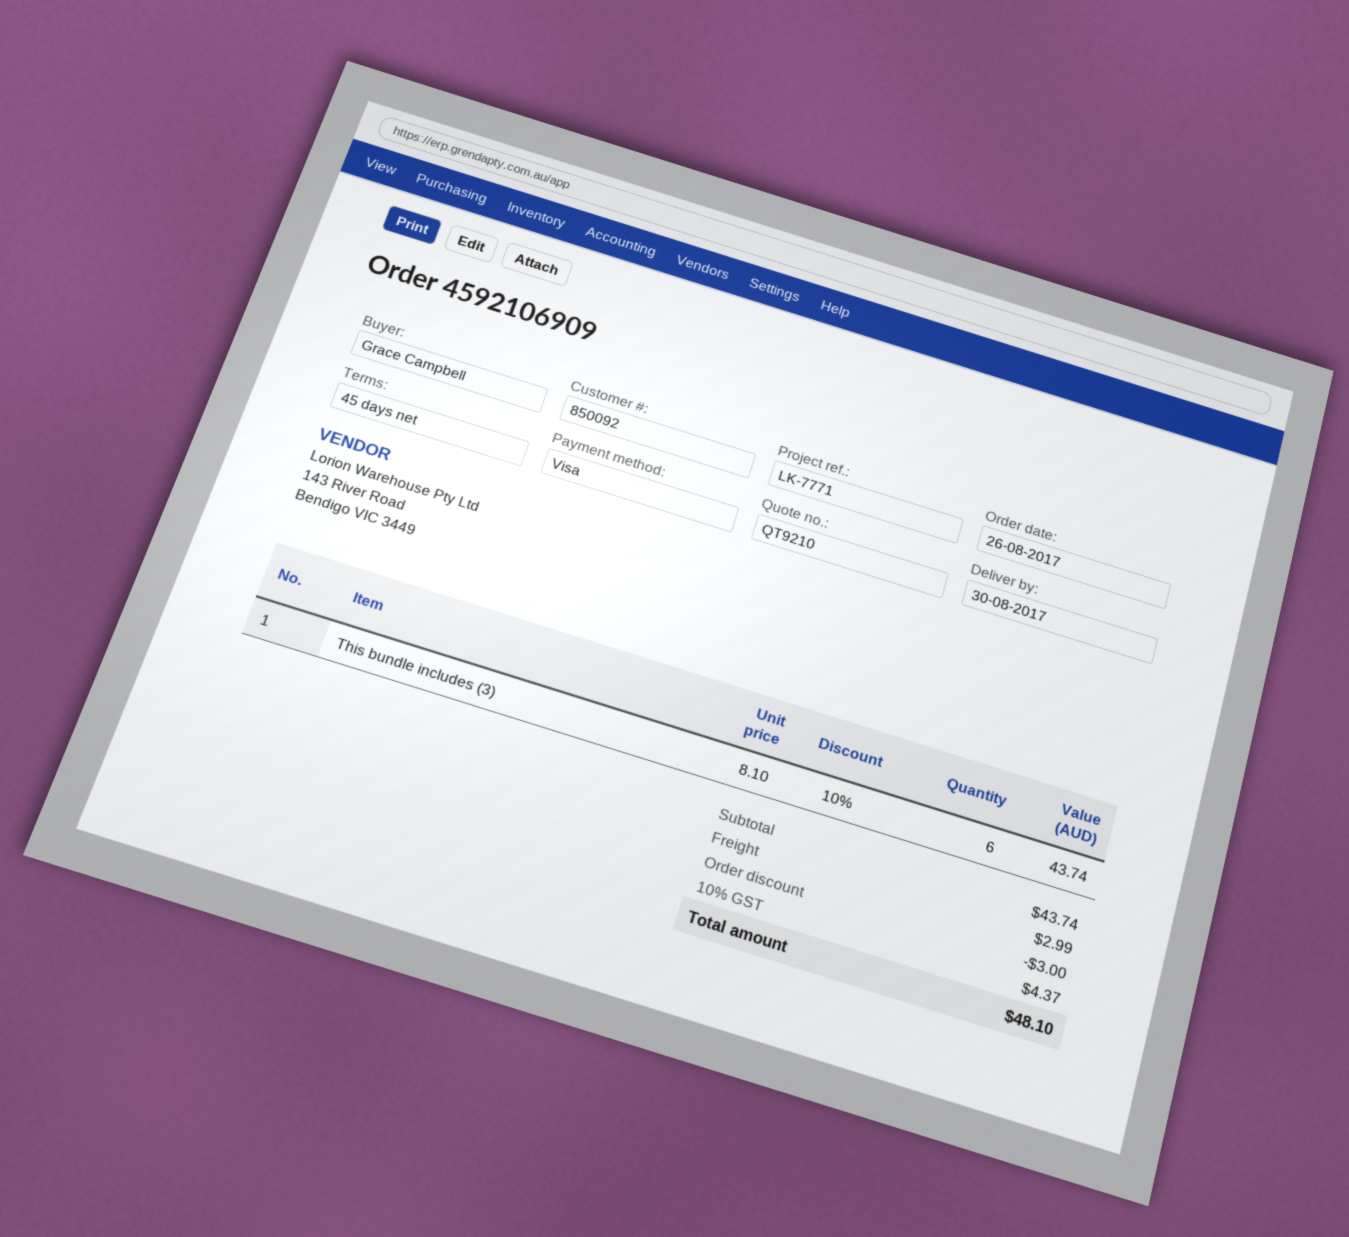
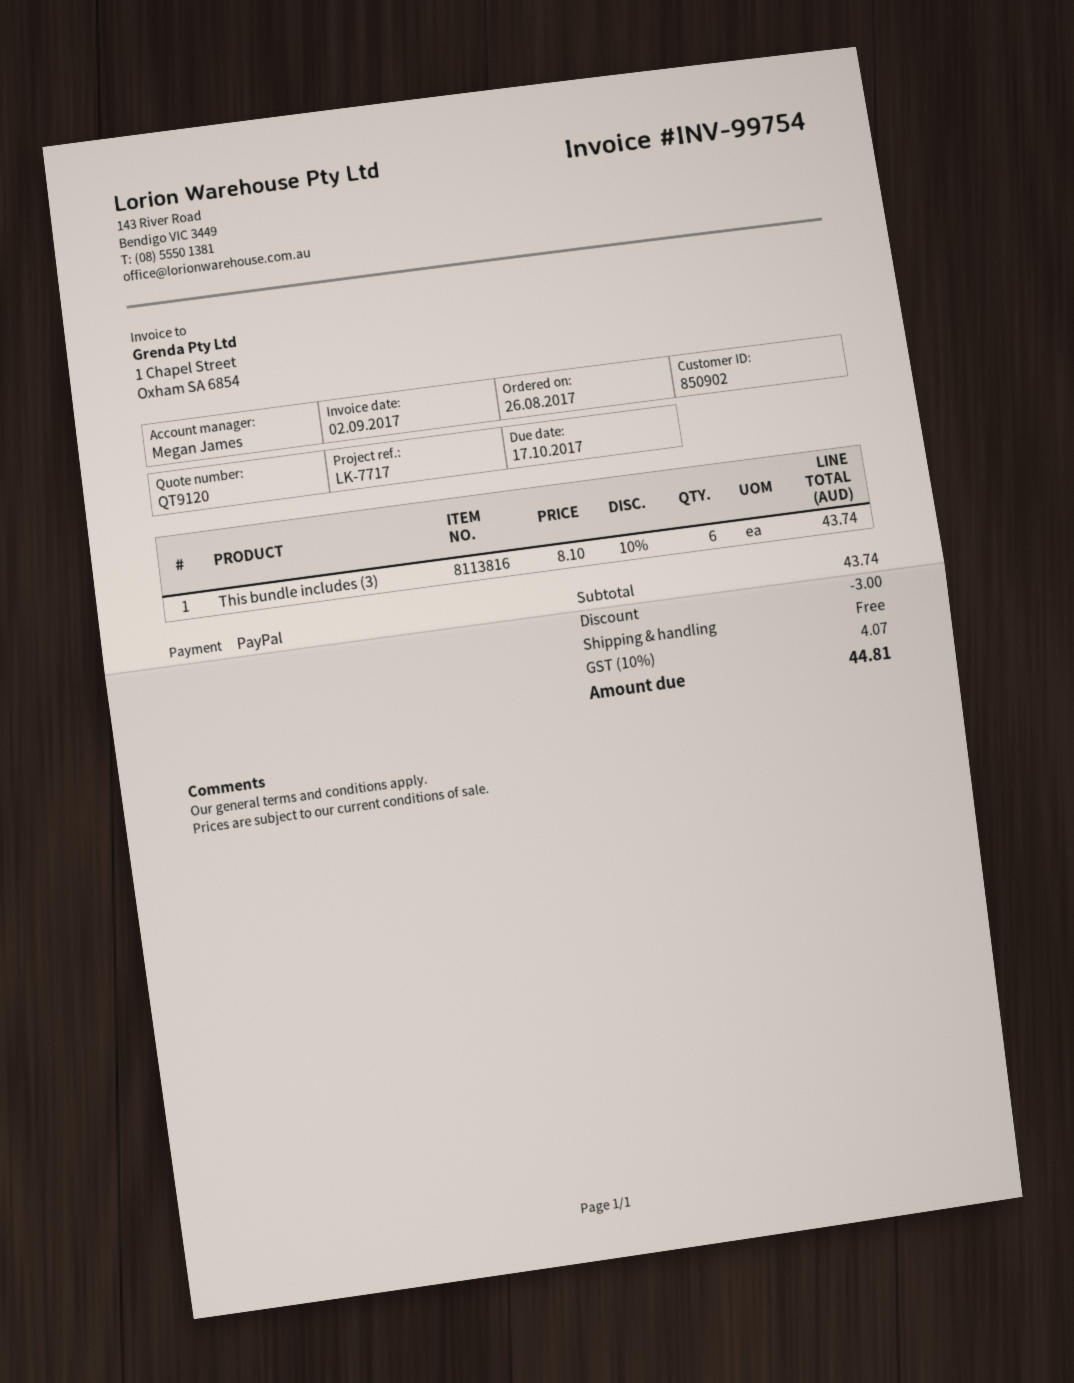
quote number: QT9210 -> QT9120
customer number: 850092 -> 850902
reference: LK-7771 -> LK-7717
payment method: Visa -> PayPal
shipping: 2.99 -> 0.00
tax: 10% = 4.37 -> 10% = 4.07
total: 48.10 -> 44.81

